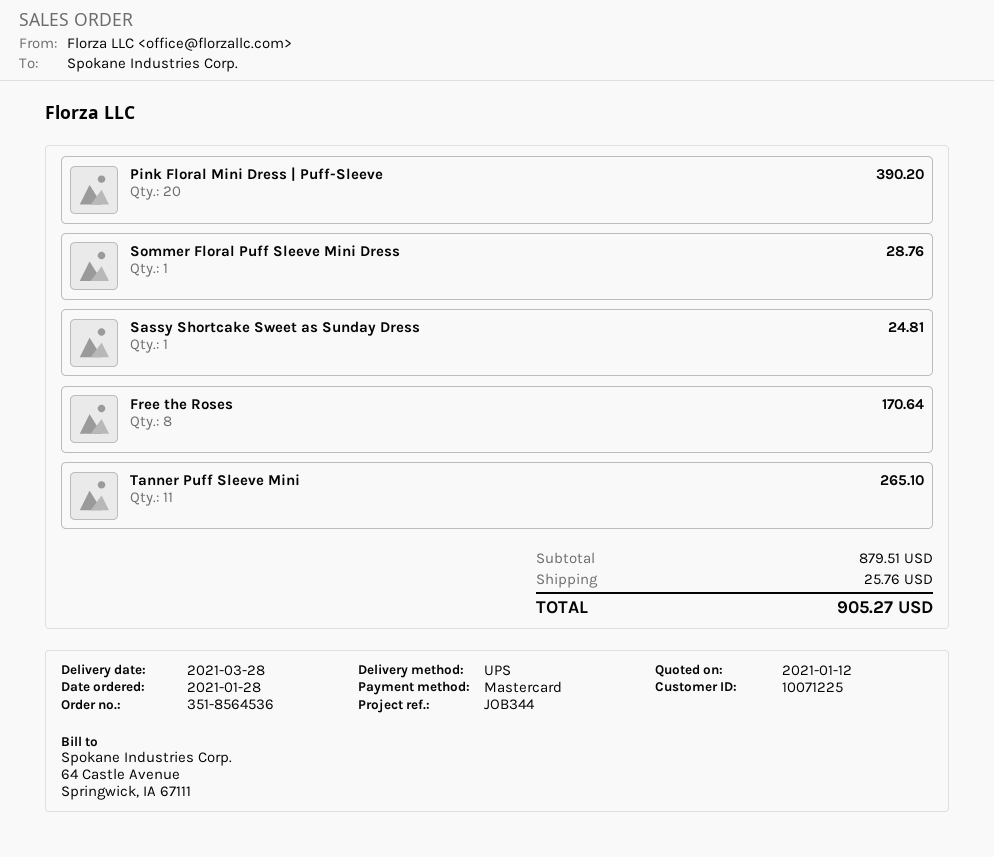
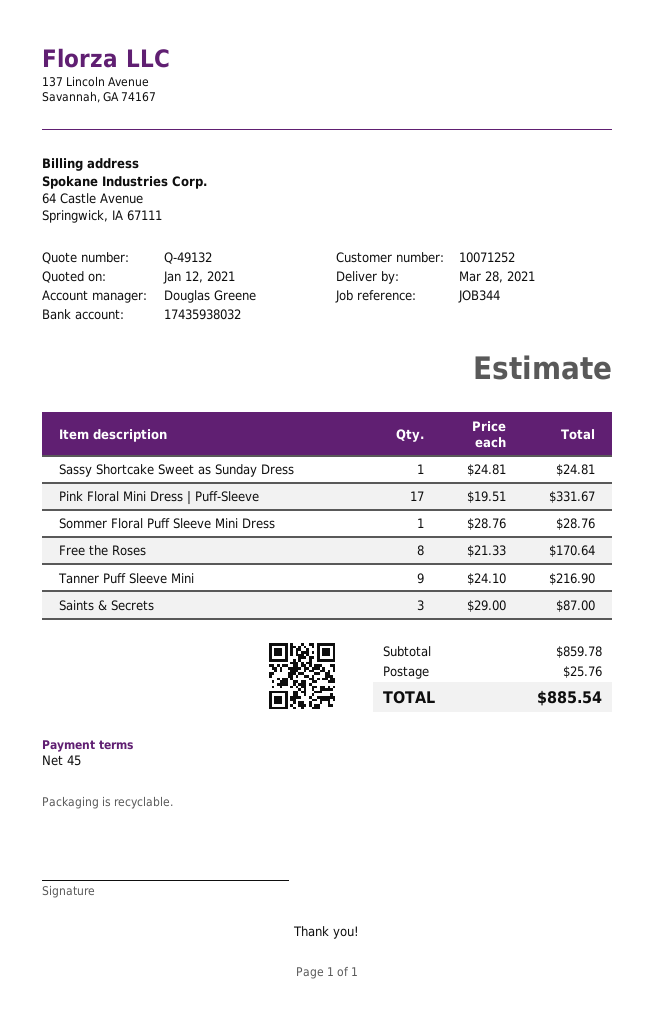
customer number: 10071225 -> 10071252
Pink Floral Mini Dress | Puff-Sleeve: 20 for 390.20 -> 17 for 331.67
Tanner Puff Sleeve Mini: 11 for 265.10 -> 9 for 216.90
Saints & Secrets: none -> 3 for 87.00
subtotal: 879.51 -> 859.78
total: 905.27 -> 885.54

